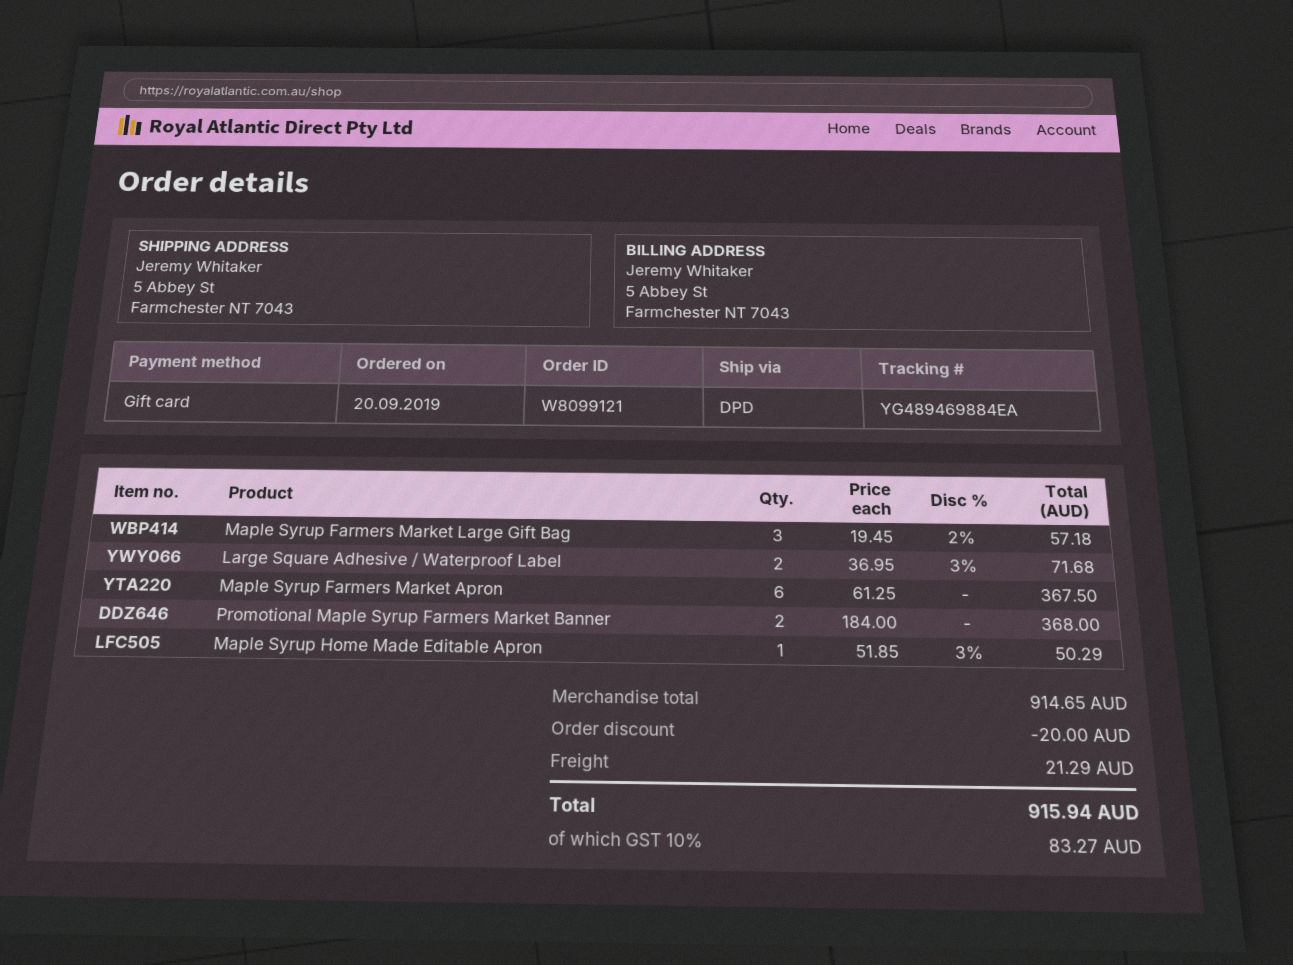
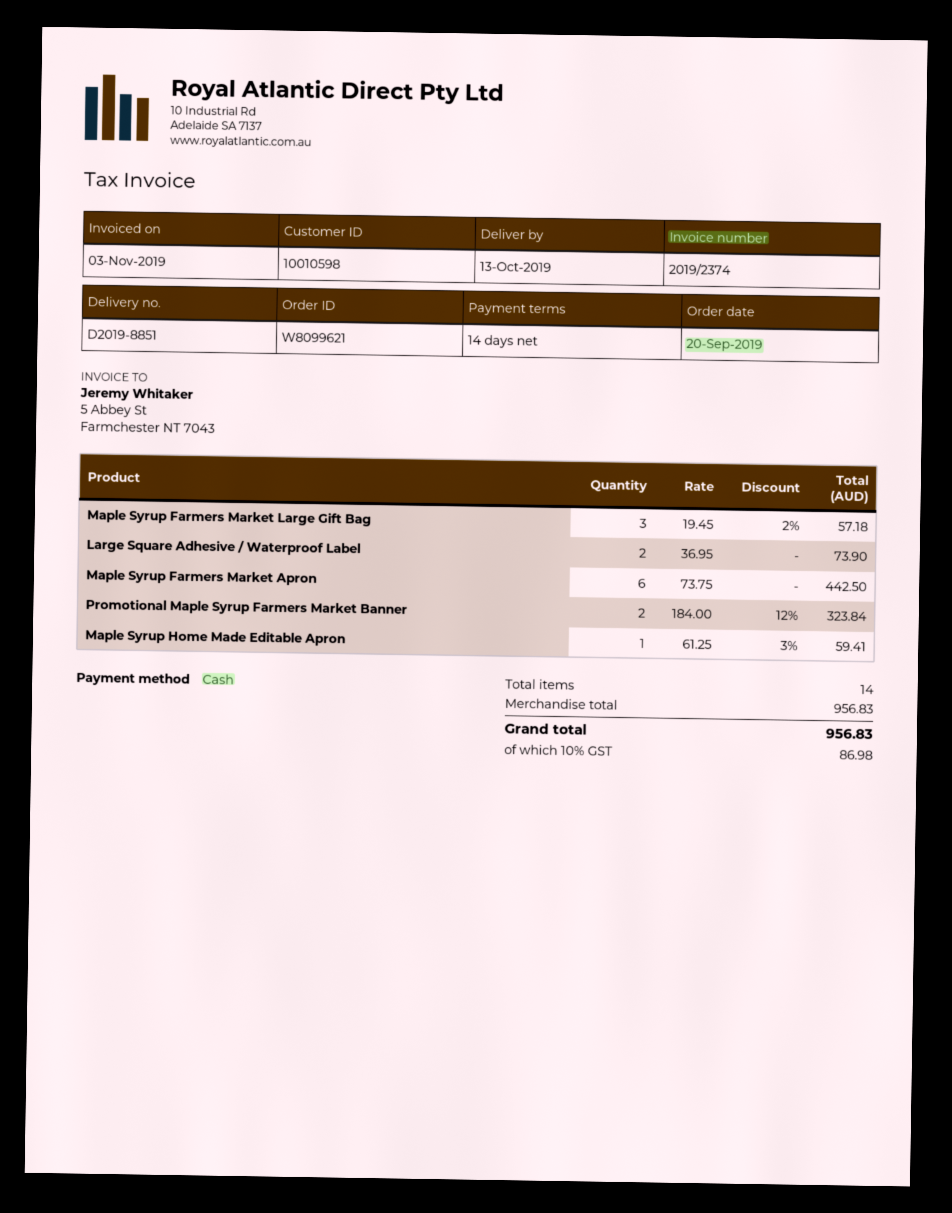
order number: W8099121 -> W8099621
payment method: gift card -> cash
Large Square Adhesive / Waterproof Label: 2 x 36.95 - 3% = 71.68 -> 2 x 36.95 = 73.90
Maple Syrup Farmers Market Apron: 6 x 61.25 = 367.50 -> 6 x 73.75 = 442.50
Promotional Maple Syrup Farmers Market Banner: 2 x 184.00 = 368.00 -> 2 x 184.00 - 12% = 323.84
Maple Syrup Home Made Editable Apron: 1 x 51.85 - 3% = 50.29 -> 1 x 61.25 - 3% = 59.41
subtotal: 914.65 -> 956.83
discount: 20.00 -> none
shipping: 21.29 -> none
tax: 10% = 83.27 -> 10% = 86.98
total: 915.94 -> 956.83

